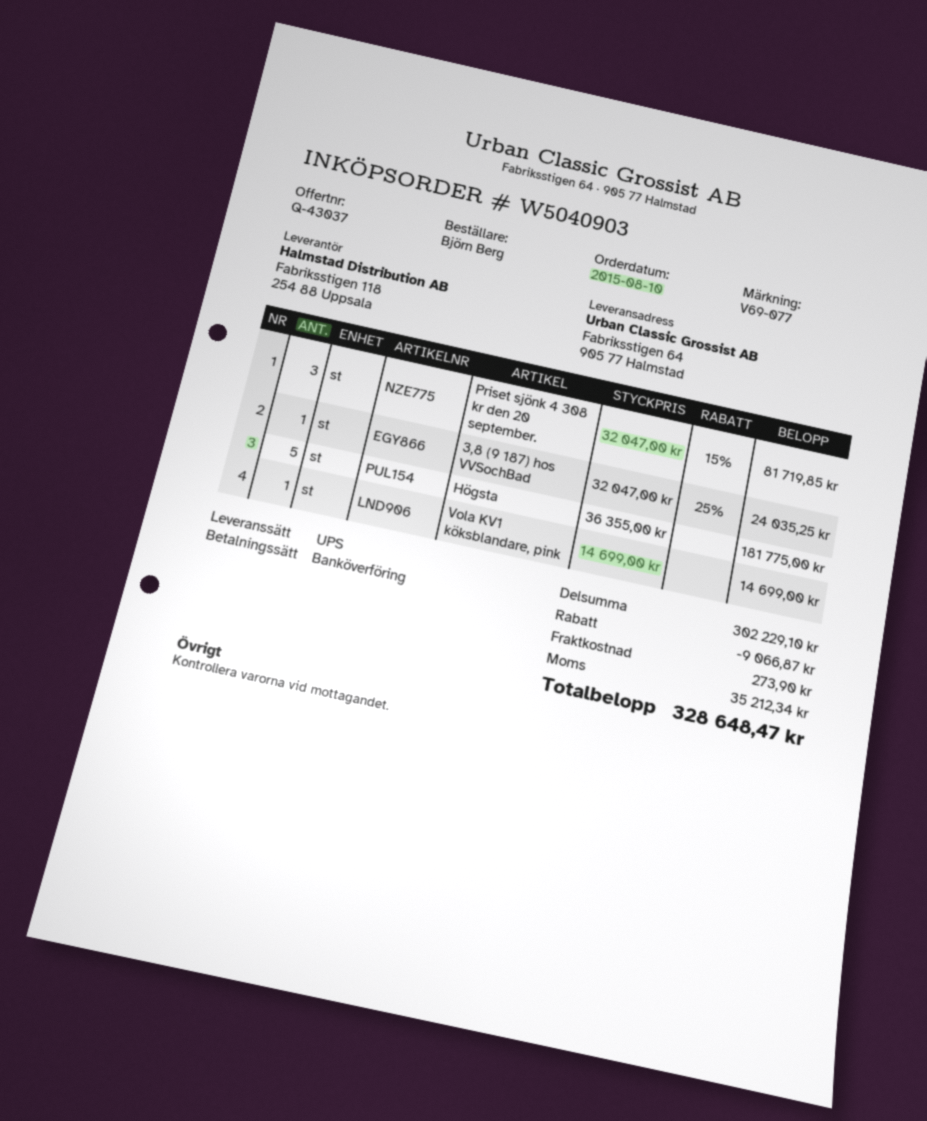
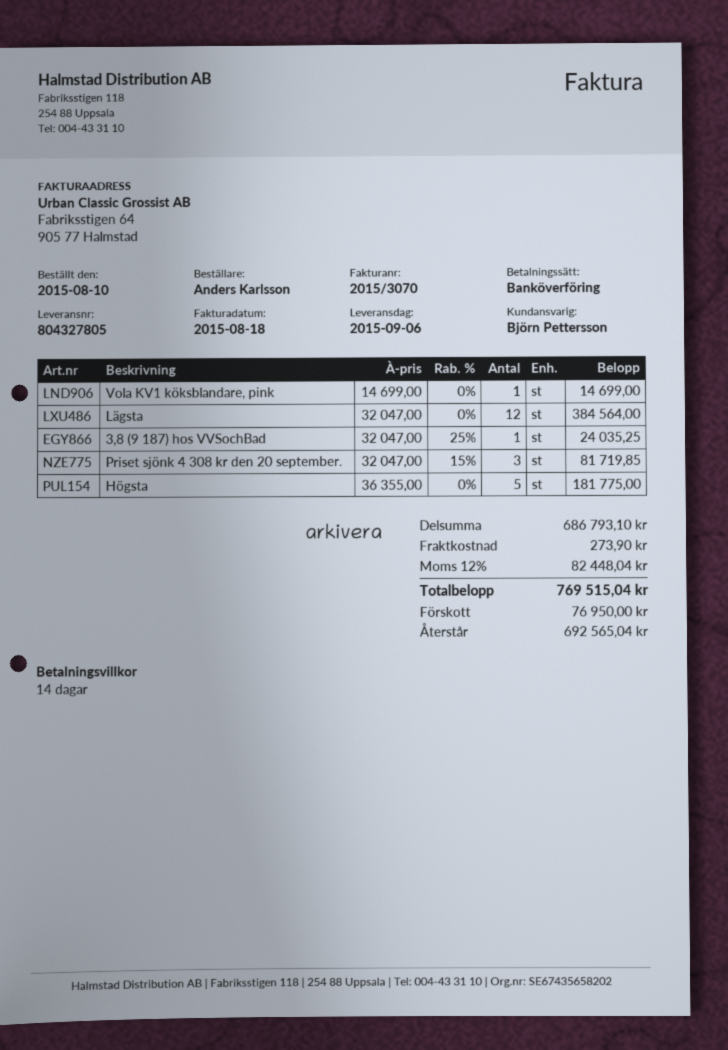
ordered by: Björn Berg -> Anders Karlsson
Lägsta: none -> 12 x 32047.00 = 384564.00
subtotal: 302229.10 -> 686793.10
discount: 9066.87 -> none
tax: 35212.34 -> 82448.04
total: 328648.47 -> 769515.04

